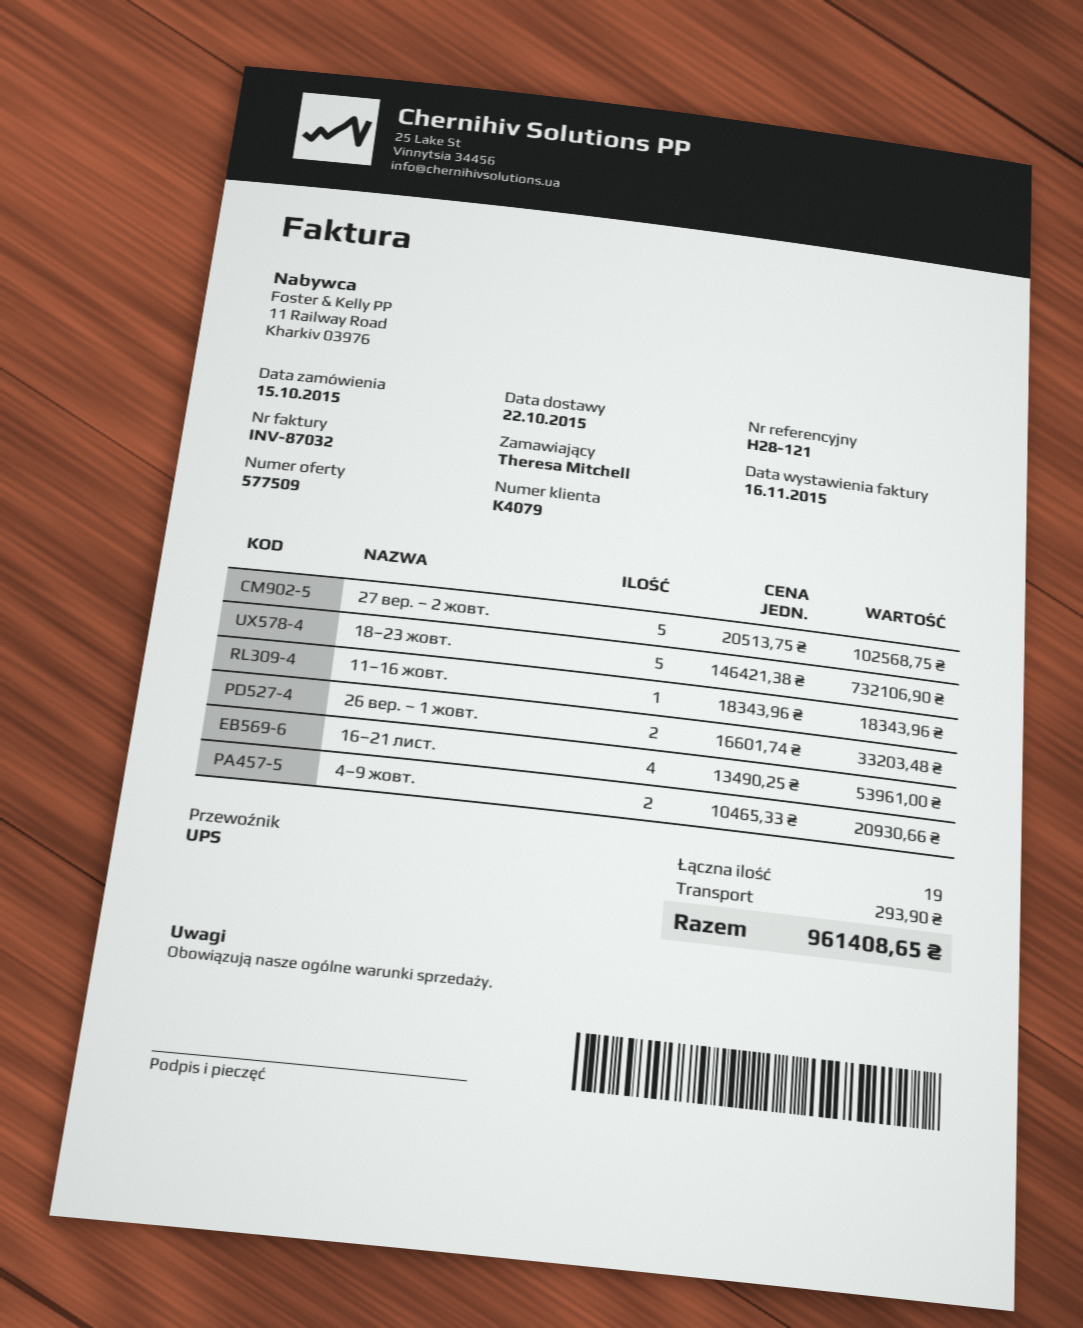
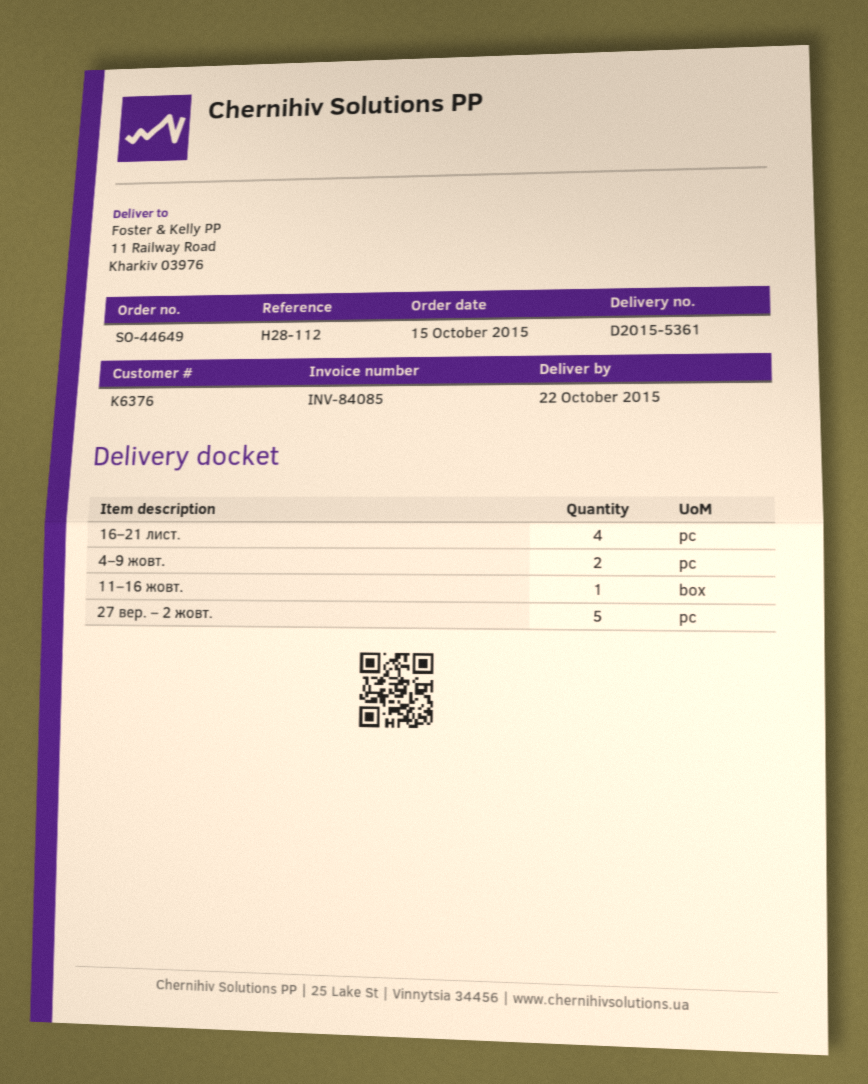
invoice number: INV-87032 -> INV-84085
customer number: K4079 -> K6376
reference: H28-121 -> H28-112
18–23 жовт.: 5 -> none
26 вер. – 1 жовт.: 2 -> none

